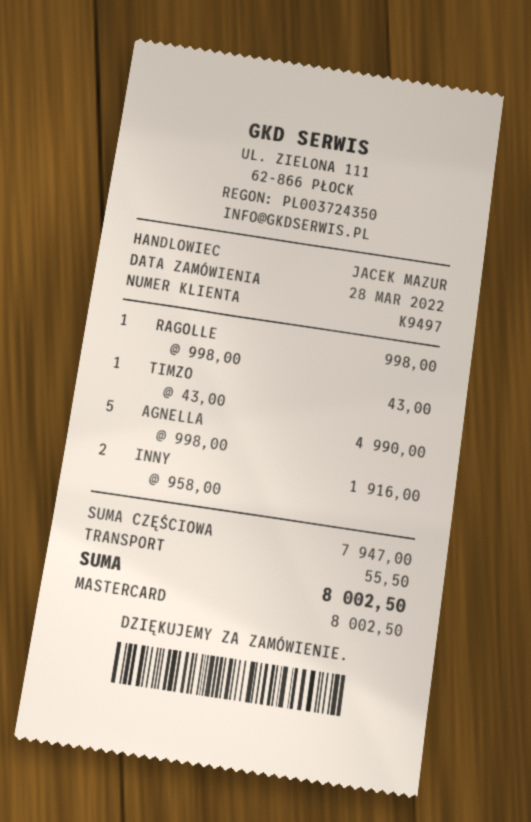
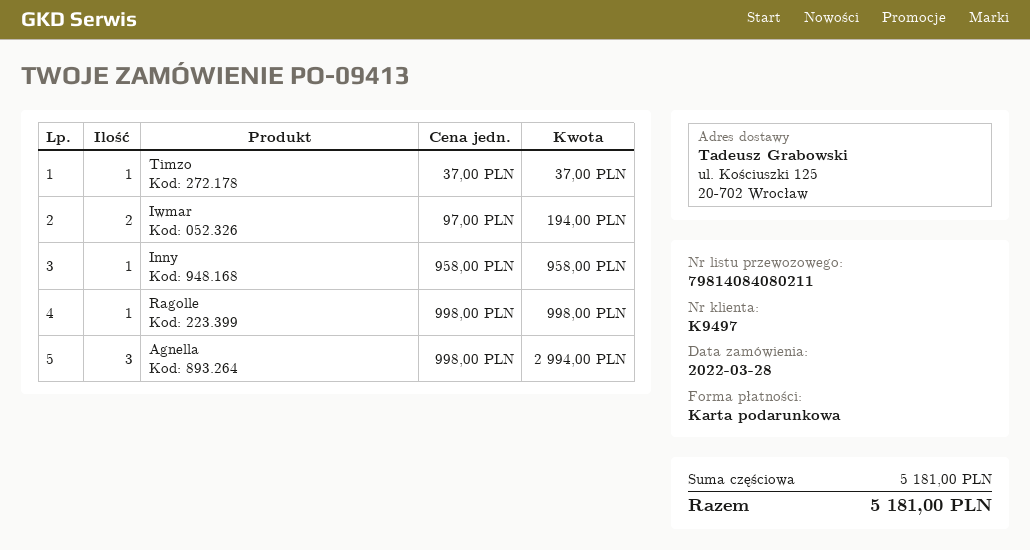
payment method: Mastercard -> gift card
TIMZO: 1 x 43.00 = 43.00 -> 1 x 37.00 = 37.00
AGNELLA: 5 x 998.00 = 4990.00 -> 3 x 998.00 = 2994.00
INNY: 2 x 958.00 = 1916.00 -> 1 x 958.00 = 958.00
Iwmar: none -> 2 x 97.00 = 194.00
subtotal: 7947.00 -> 5181.00
shipping: 55.50 -> none
total: 8002.50 -> 5181.00

